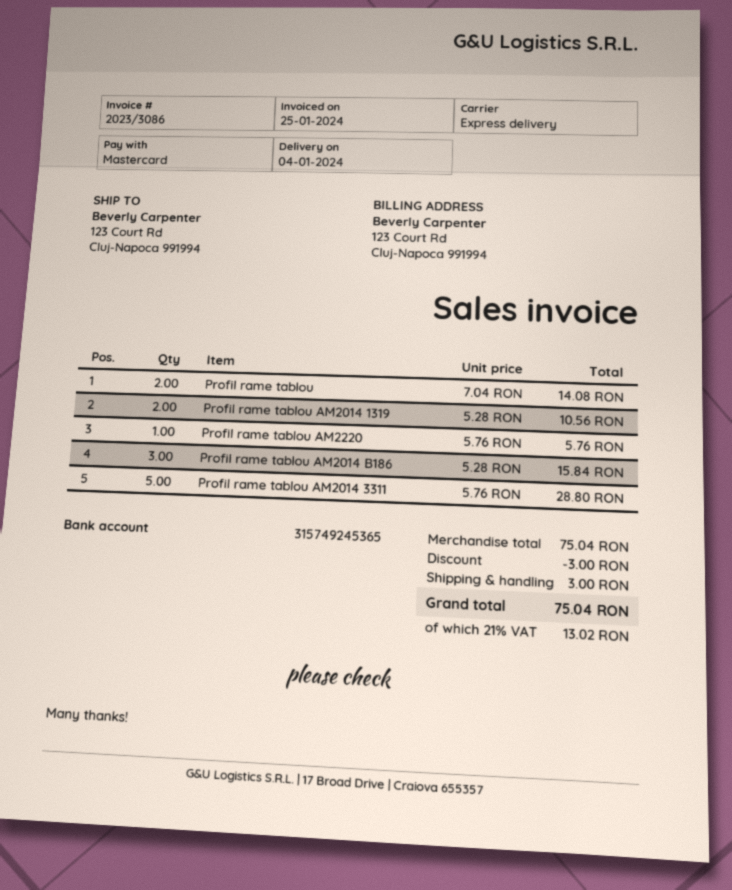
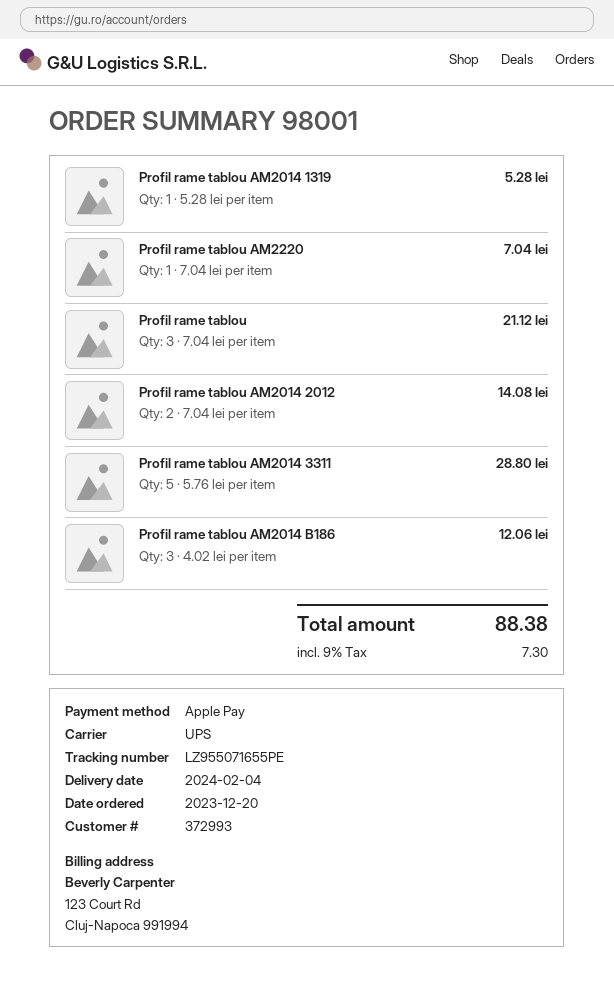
delivery date: 2024-01-04 -> 2024-02-04
payment method: Mastercard -> Apple Pay
shipping method: express -> UPS
Profil rame tablou: 2 x 7.04 = 14.08 -> 3 x 7.04 = 21.12
Profil rame tablou AM2014 1319: 2 x 5.28 = 10.56 -> 1 x 5.28 = 5.28
Profil rame tablou AM2220: 1 x 5.76 = 5.76 -> 1 x 7.04 = 7.04
Profil rame tablou AM2014 B186: 3 x 5.28 = 15.84 -> 3 x 4.02 = 12.06
Profil rame tablou AM2014 2012: none -> 2 x 7.04 = 14.08
discount: 3.00 -> none
shipping: 3.00 -> none
tax: 21% = 13.02 -> 9% = 7.30
total: 75.04 -> 88.38

